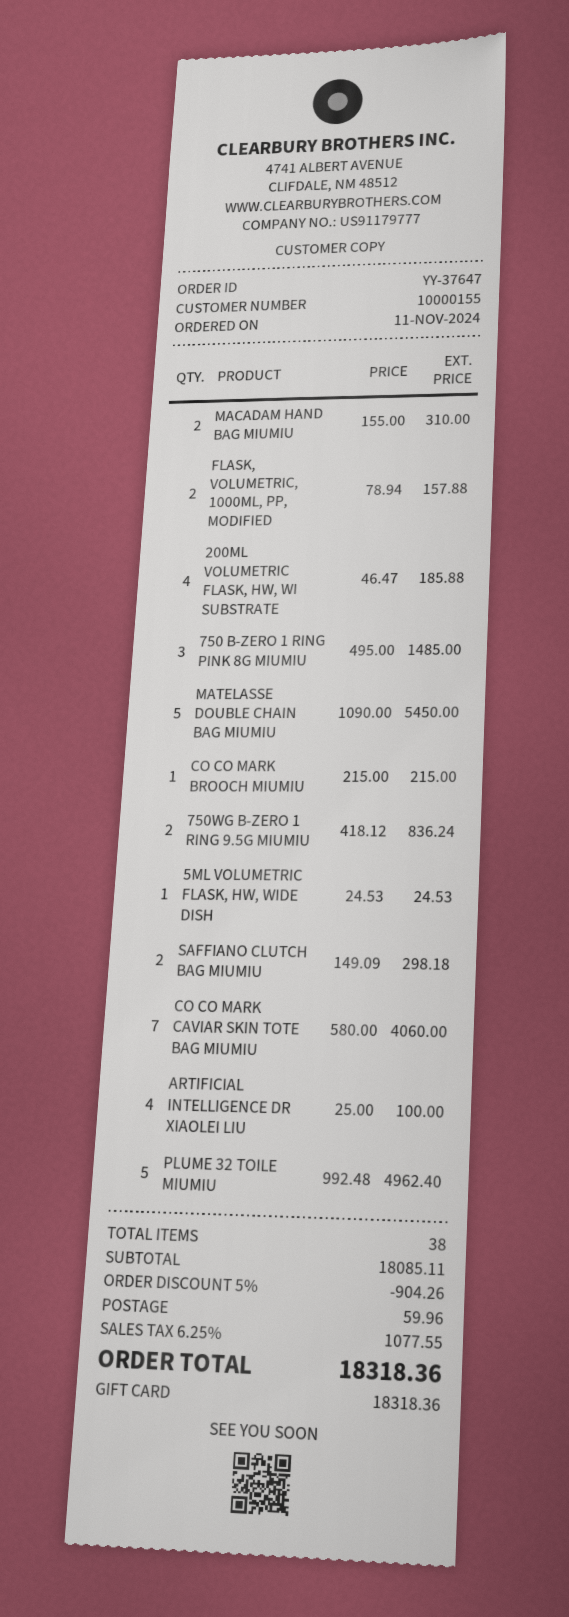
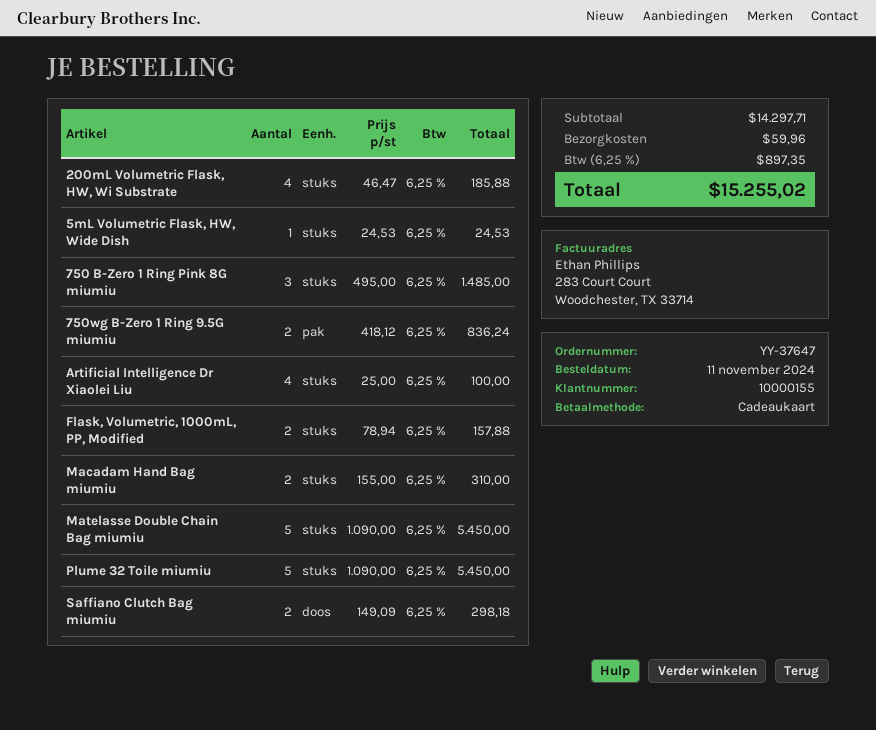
CO CO MARK BROOCH MIUMIU: 1 x 215.00 = 215.00 -> none
CO CO MARK CAVIAR SKIN TOTE BAG MIUMIU: 7 x 580.00 = 4060.00 -> none
PLUME 32 TOILE MIUMIU: 5 x 992.48 = 4962.40 -> 5 x 1090.00 = 5450.00
subtotal: 18085.11 -> 14297.71
discount: 5% = 904.26 -> none
tax: 6.25% = 1077.55 -> 6.25% = 897.35
total: 18318.36 -> 15255.02

